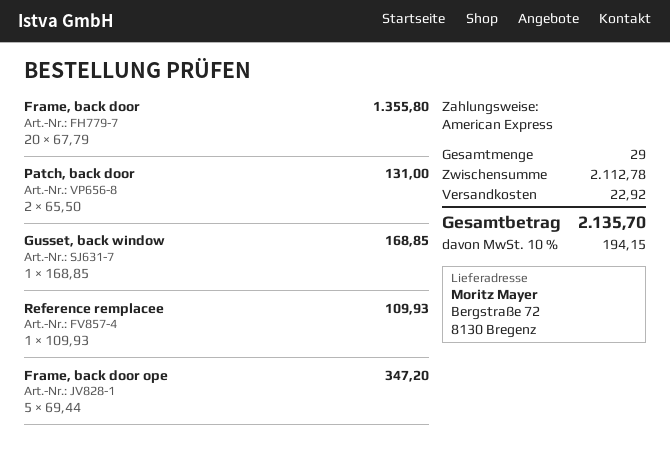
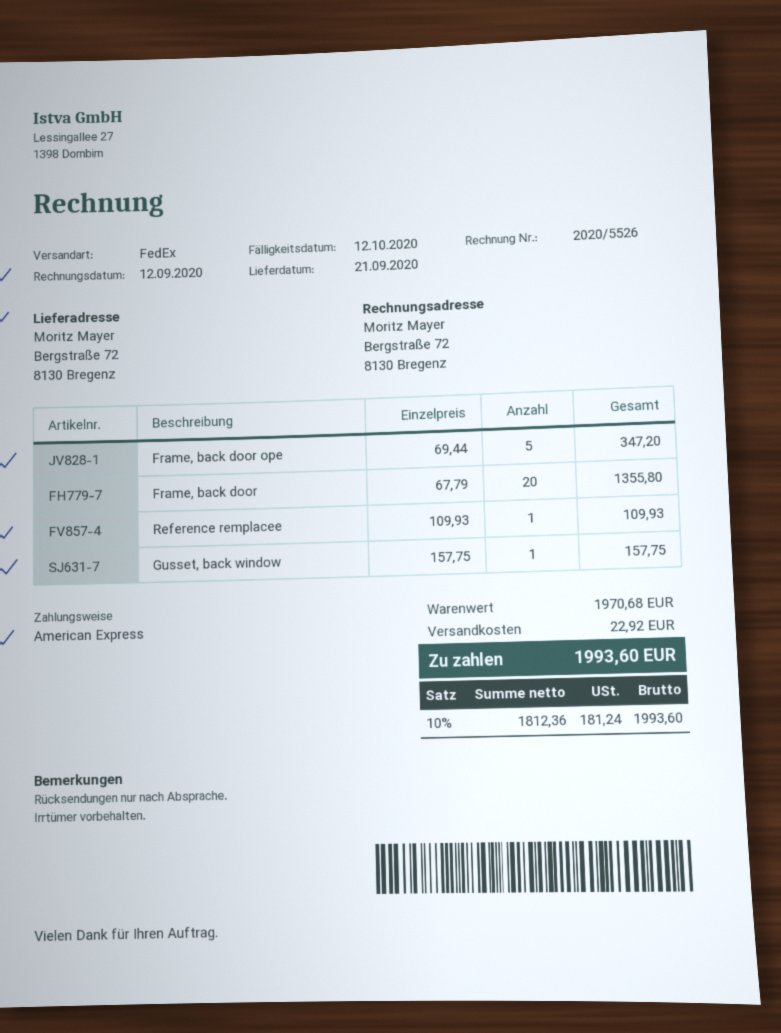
Patch, back door: 2 x 65.50 = 131.00 -> none
Gusset, back window: 1 x 168.85 = 168.85 -> 1 x 157.75 = 157.75
subtotal: 2112.78 -> 1970.68
tax: 10% = 194.15 -> 10% = 181.24
total: 2135.70 -> 1993.60

